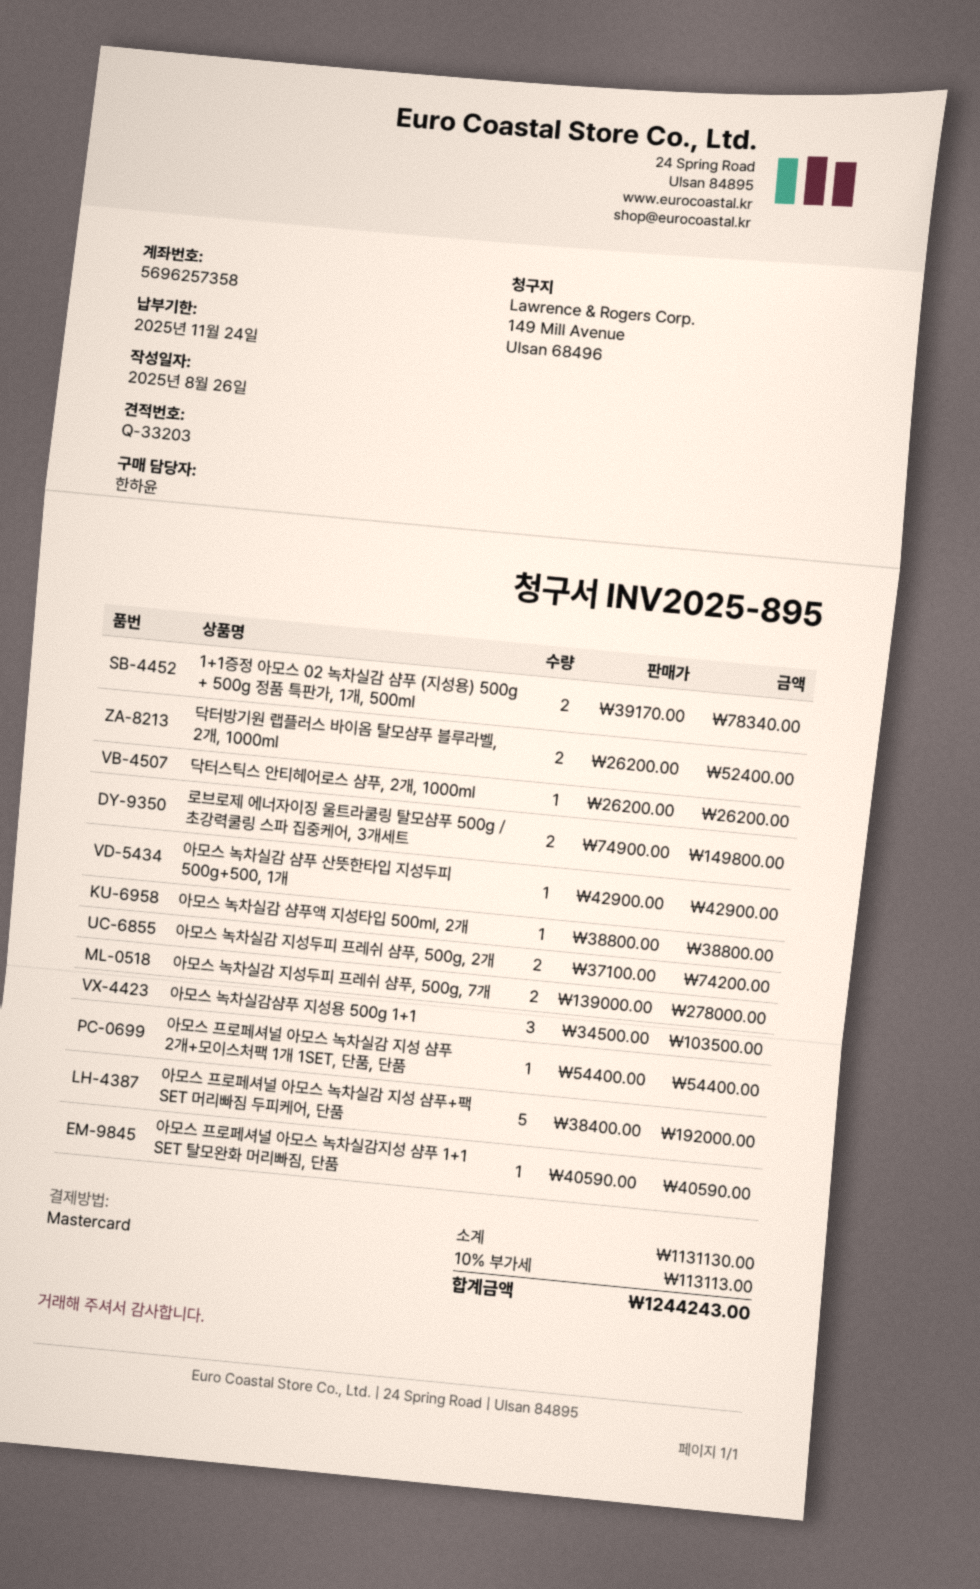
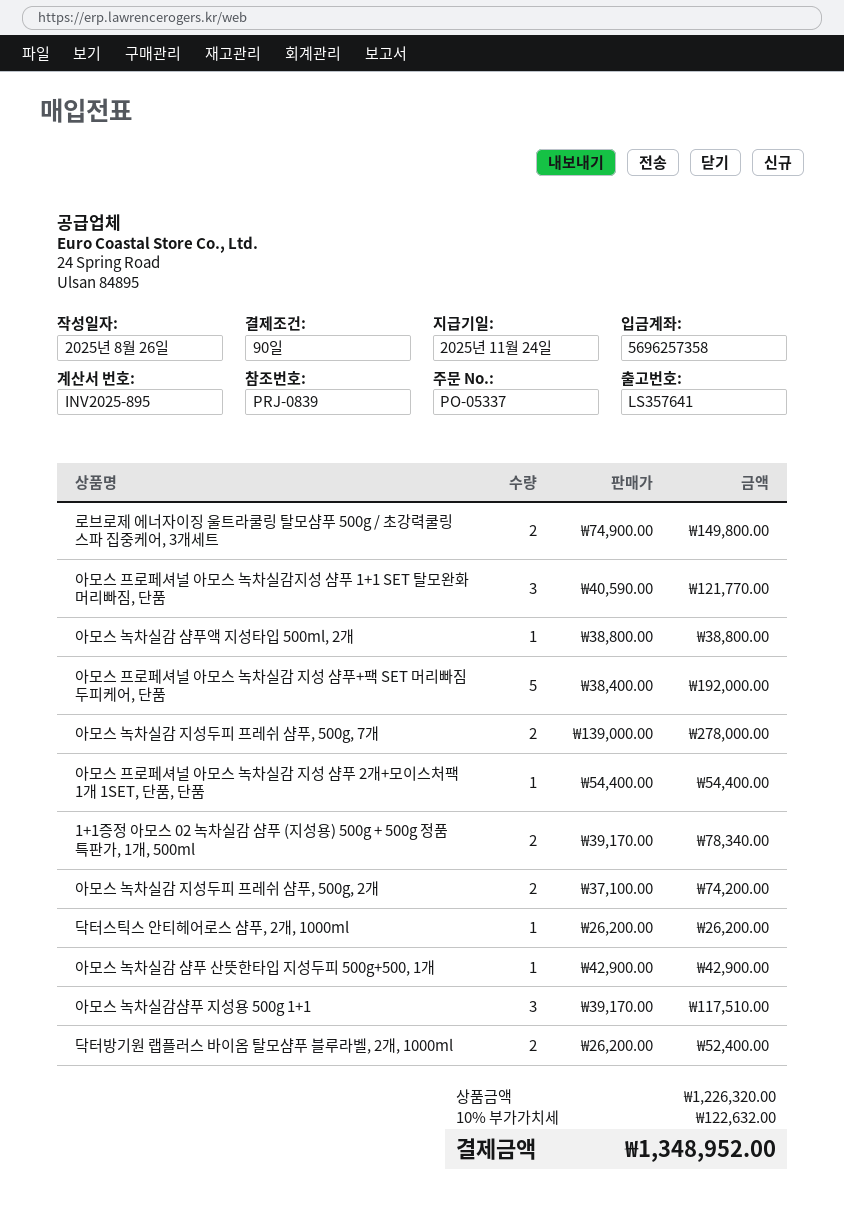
아모스 녹차실감샴푸 지성용 500g 1+1: 3 x 34500.00 = 103500.00 -> 3 x 39170.00 = 117510.00
아모스 프로페셔널 아모스 녹차실감지성 샴푸 1+1 SET 탈모완화 머리빠짐, 단품: 1 x 40590.00 = 40590.00 -> 3 x 40590.00 = 121770.00
subtotal: 1131130.00 -> 1226320.00
tax: 10% = 113113.00 -> 10% = 122632.00
total: 1244243.00 -> 1348952.00

